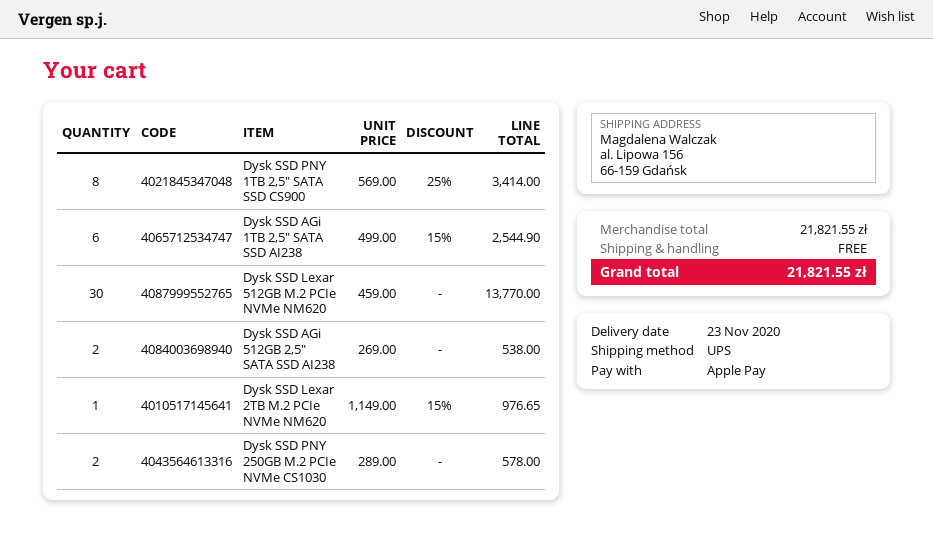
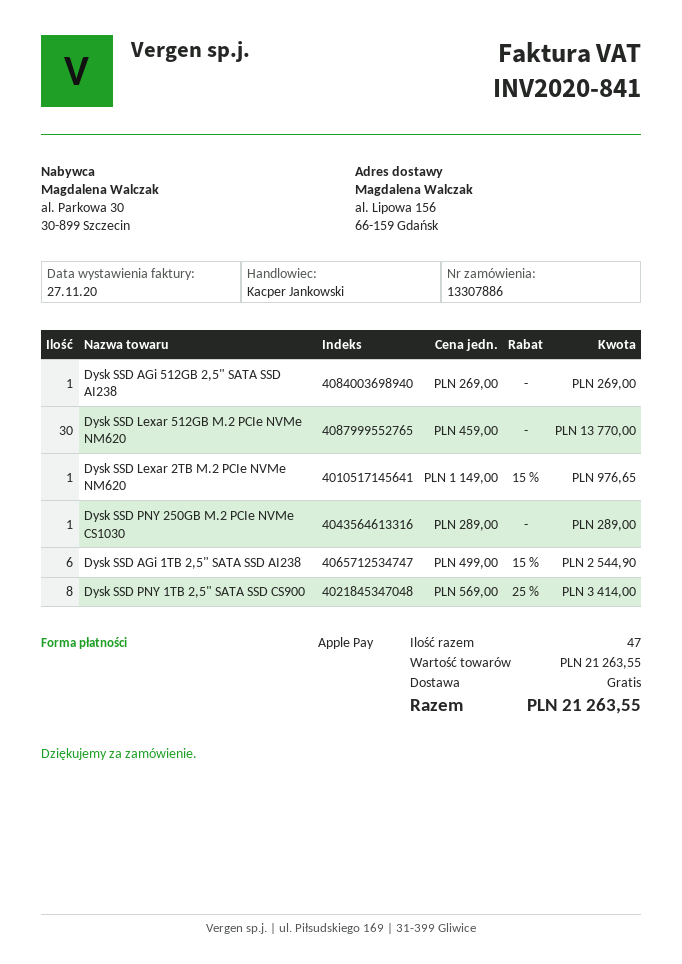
Dysk SSD AGi 512GB 2,5" SATA SSD AI238: 2 x 269.00 = 538.00 -> 1 x 269.00 = 269.00
Dysk SSD PNY 250GB M.2 PCIe NVMe CS1030: 2 x 289.00 = 578.00 -> 1 x 289.00 = 289.00
subtotal: 21821.55 -> 21263.55
total: 21821.55 -> 21263.55

